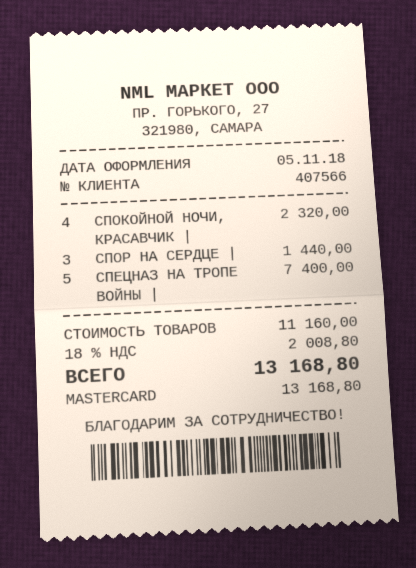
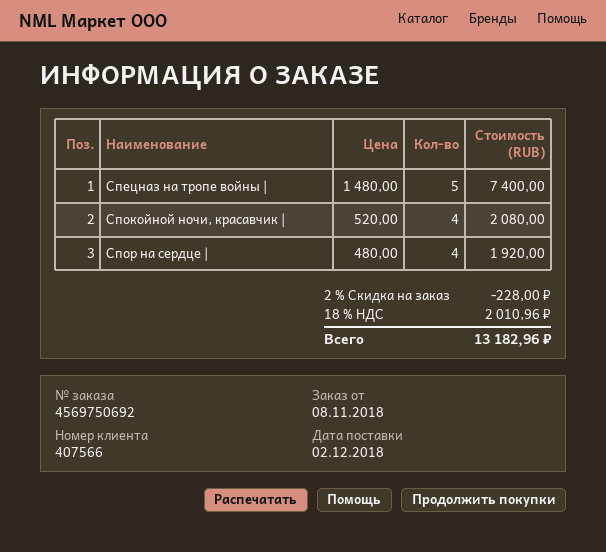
order date: 2018-11-05 -> 2018-11-08
СПОКОЙНОЙ НОЧИ, КРАСАВЧИК |: 4 for 2320.00 -> 4 for 2080.00
СПОР НА СЕРДЦЕ |: 3 for 1440.00 -> 4 for 1920.00
discount: none -> 2% = 228.00
tax: 18% = 2008.80 -> 18% = 2010.96
total: 13168.80 -> 13182.96

